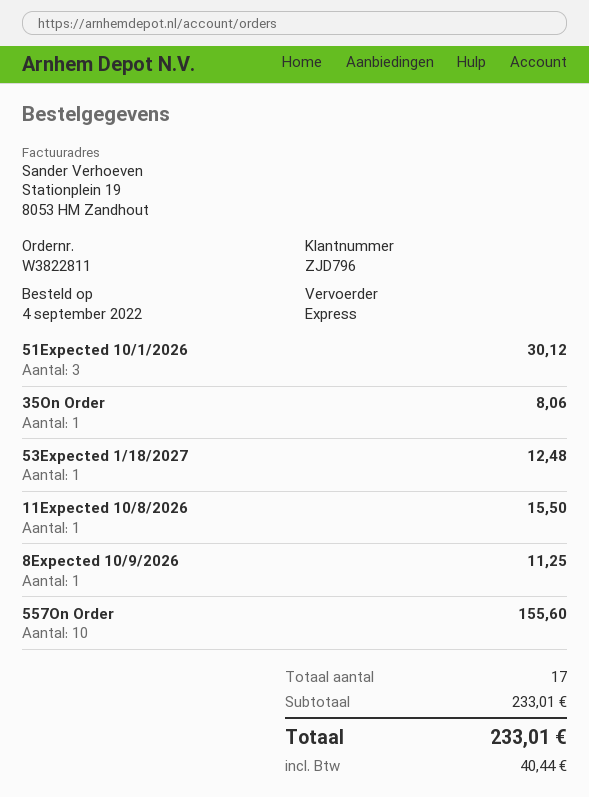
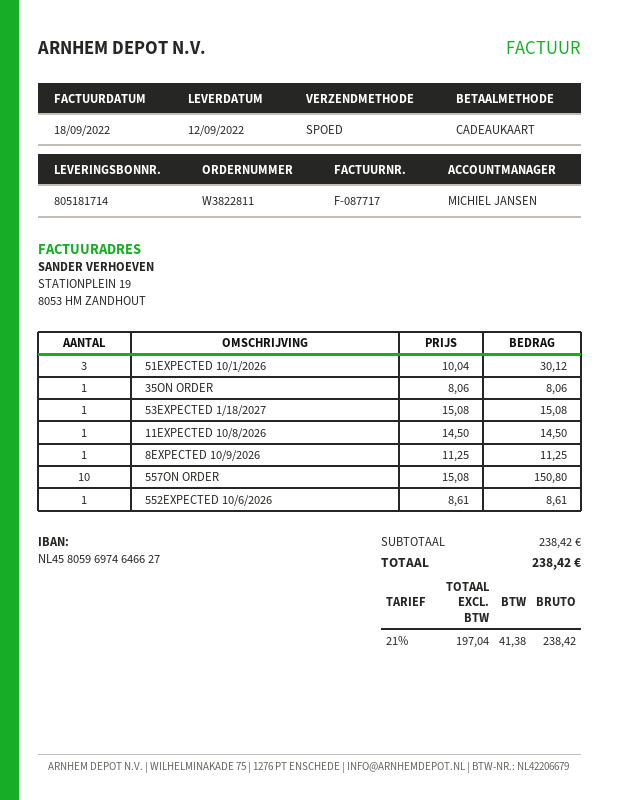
53Expected 1/18/2027: 1 for 12.48 -> 1 for 15.08
11Expected 10/8/2026: 1 for 15.50 -> 1 for 14.50
557On Order: 10 for 155.60 -> 10 for 150.80
552EXPECTED 10/6/2026: none -> 1 for 8.61
subtotal: 233.01 -> 238.42
tax: 40.44 -> 41.38
total: 233.01 -> 238.42

